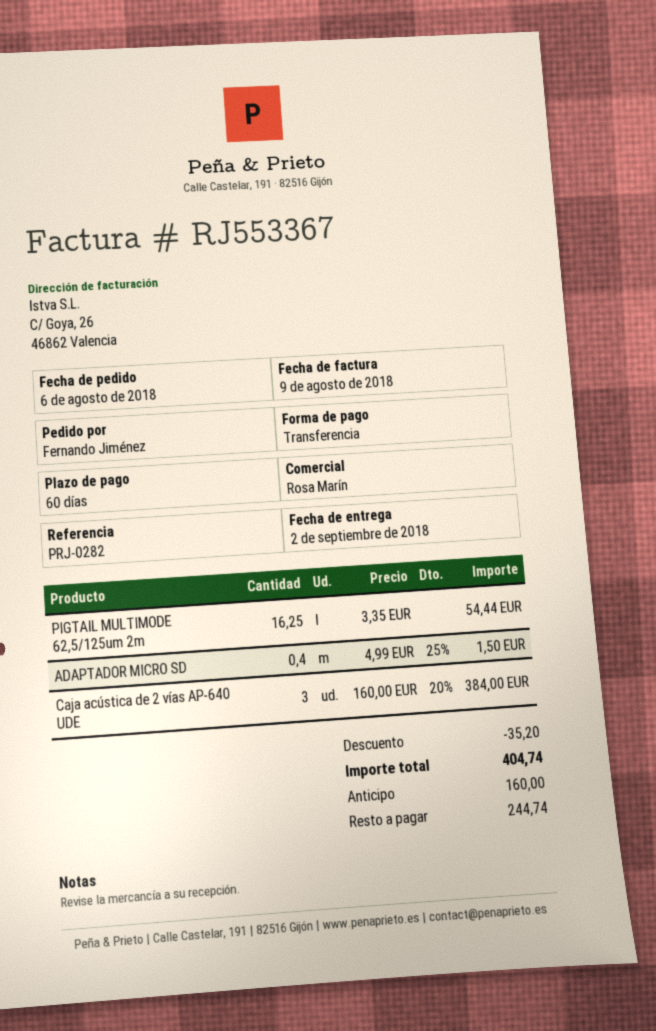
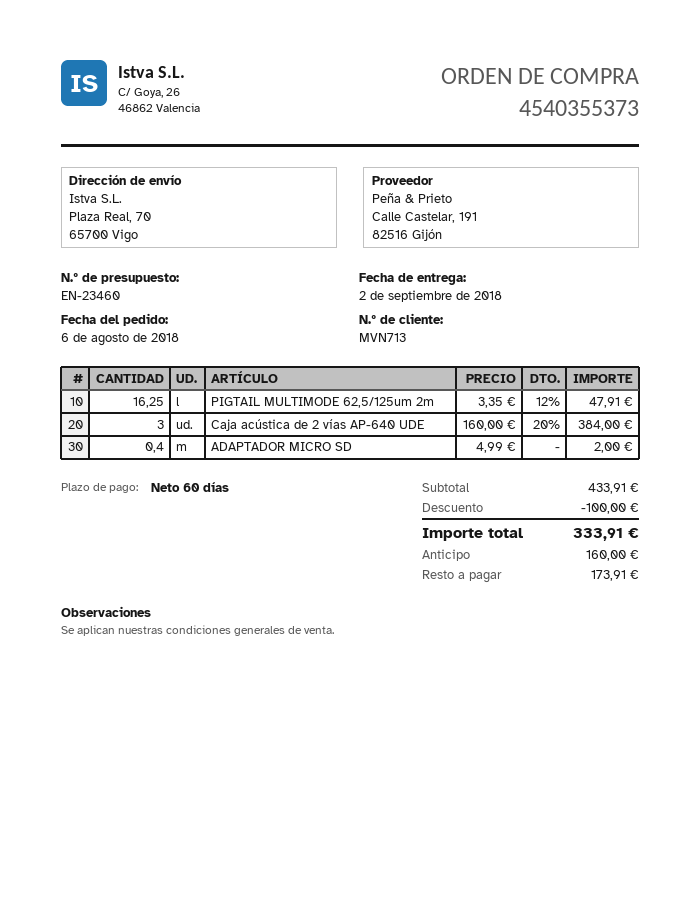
PIGTAIL MULTIMODE 62,5/125um 2m: 16.25 x 3.35 = 54.44 -> 16.25 x 3.35 - 12% = 47.91
ADAPTADOR MICRO SD: 0.4 x 4.99 - 25% = 1.50 -> 0.4 x 4.99 = 2.00
discount: 35.20 -> 100.00
total: 404.74 -> 333.91
balance: 244.74 -> 173.91

